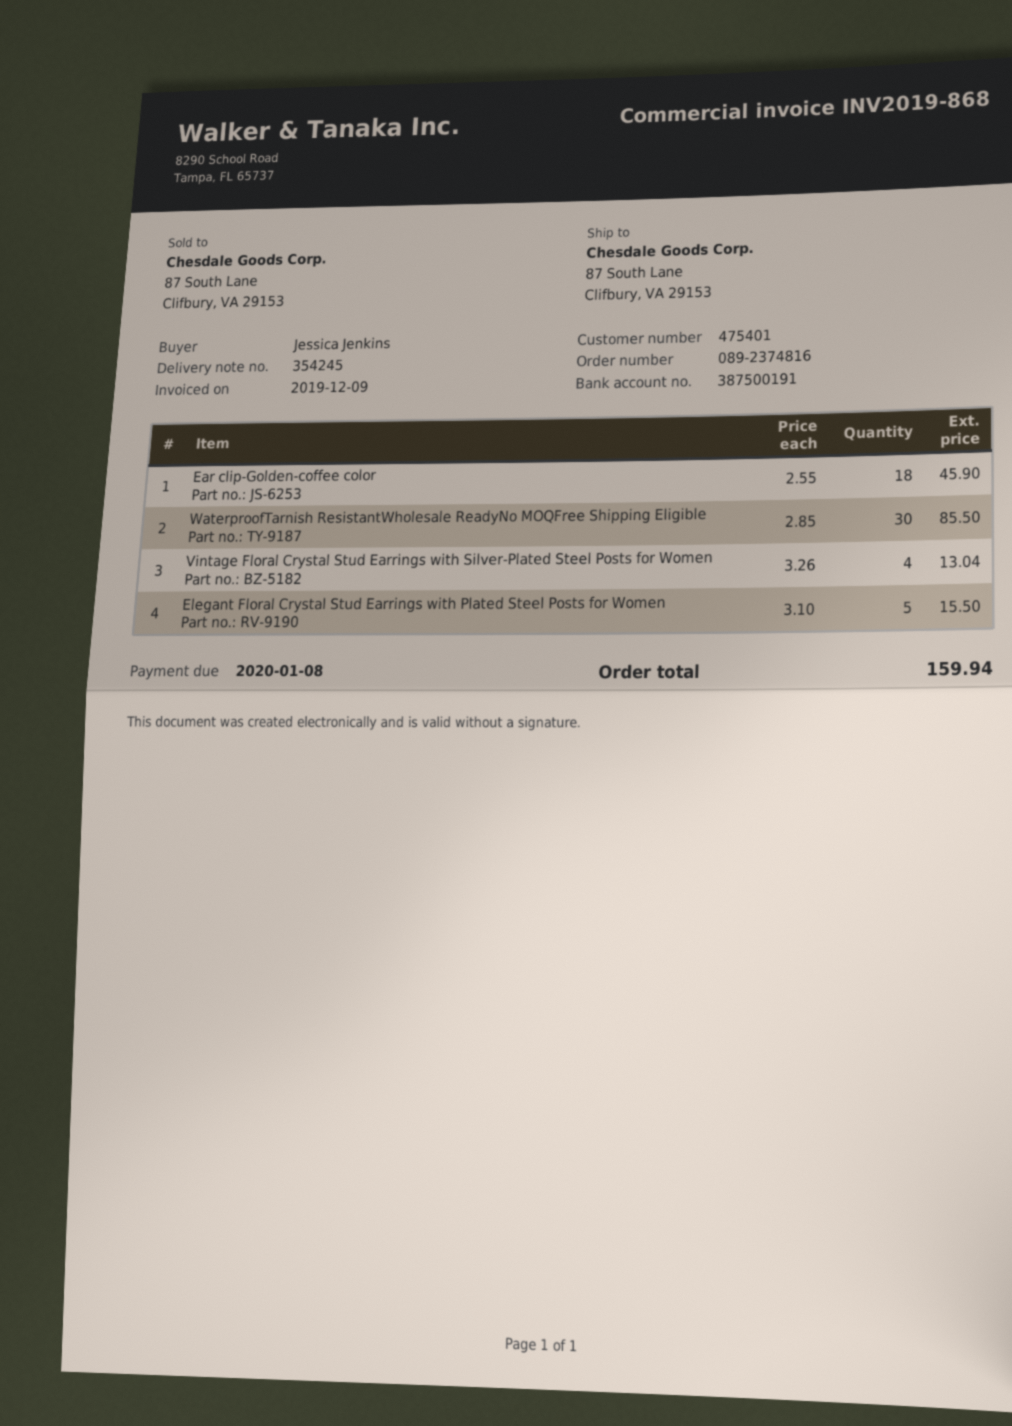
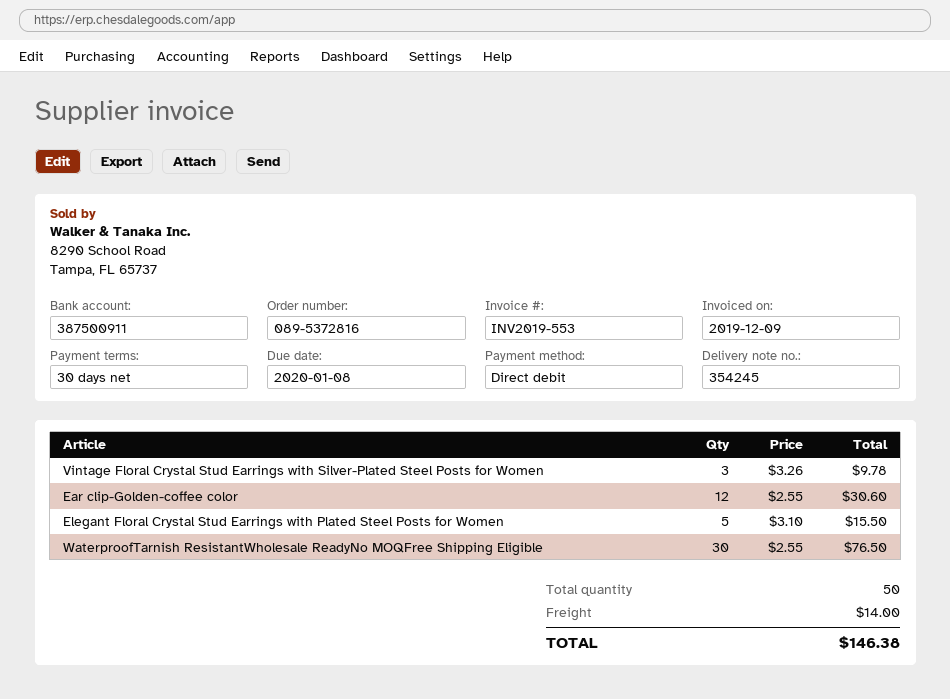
order number: 089-2374816 -> 089-5372816
invoice number: INV2019-868 -> INV2019-553
bank account: 387500191 -> 387500911
Ear clip-Golden-coffee color: 18 x 2.55 = 45.90 -> 12 x 2.55 = 30.60
WaterproofTarnish ResistantWholesale ReadyNo MOQFree Shipping Eligible: 30 x 2.85 = 85.50 -> 30 x 2.55 = 76.50
Vintage Floral Crystal Stud Earrings with Silver-Plated Steel Posts for Women: 4 x 3.26 = 13.04 -> 3 x 3.26 = 9.78
shipping: none -> 14.00
total: 159.94 -> 146.38

